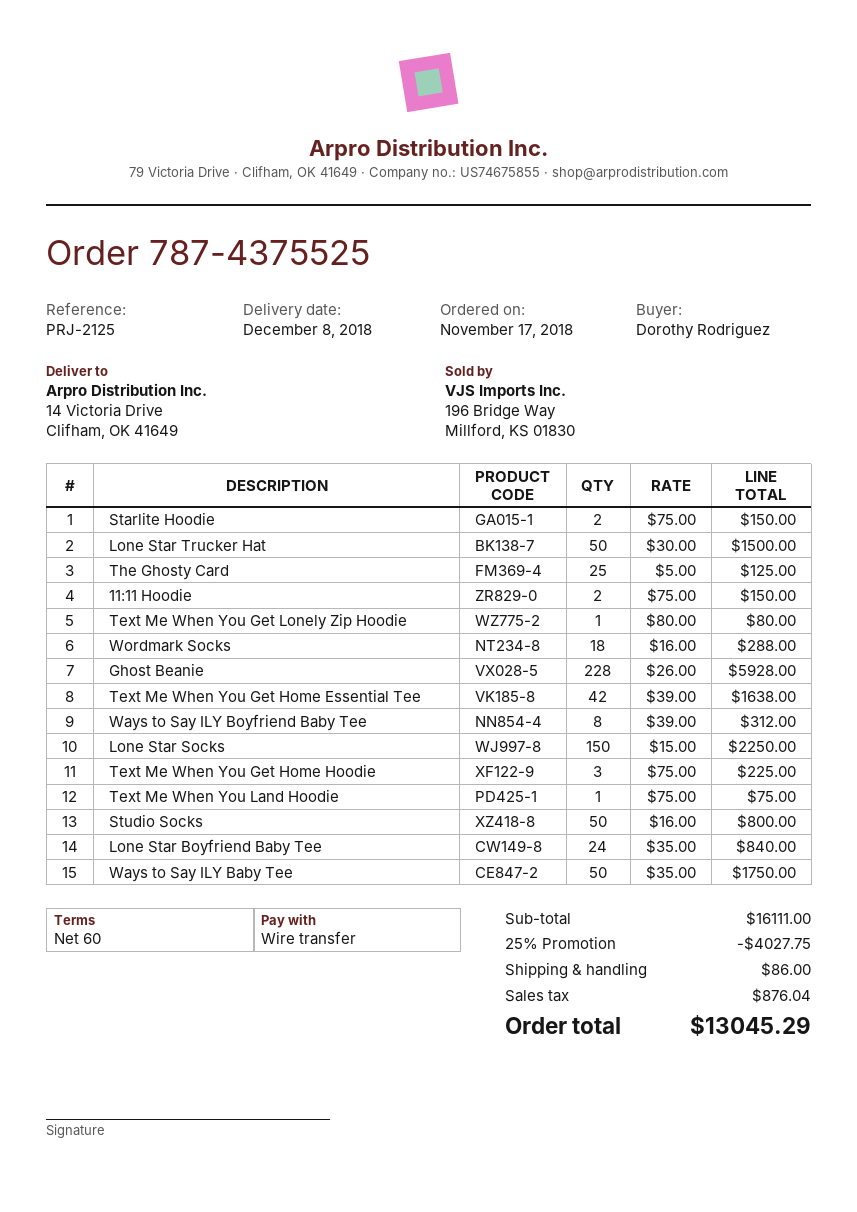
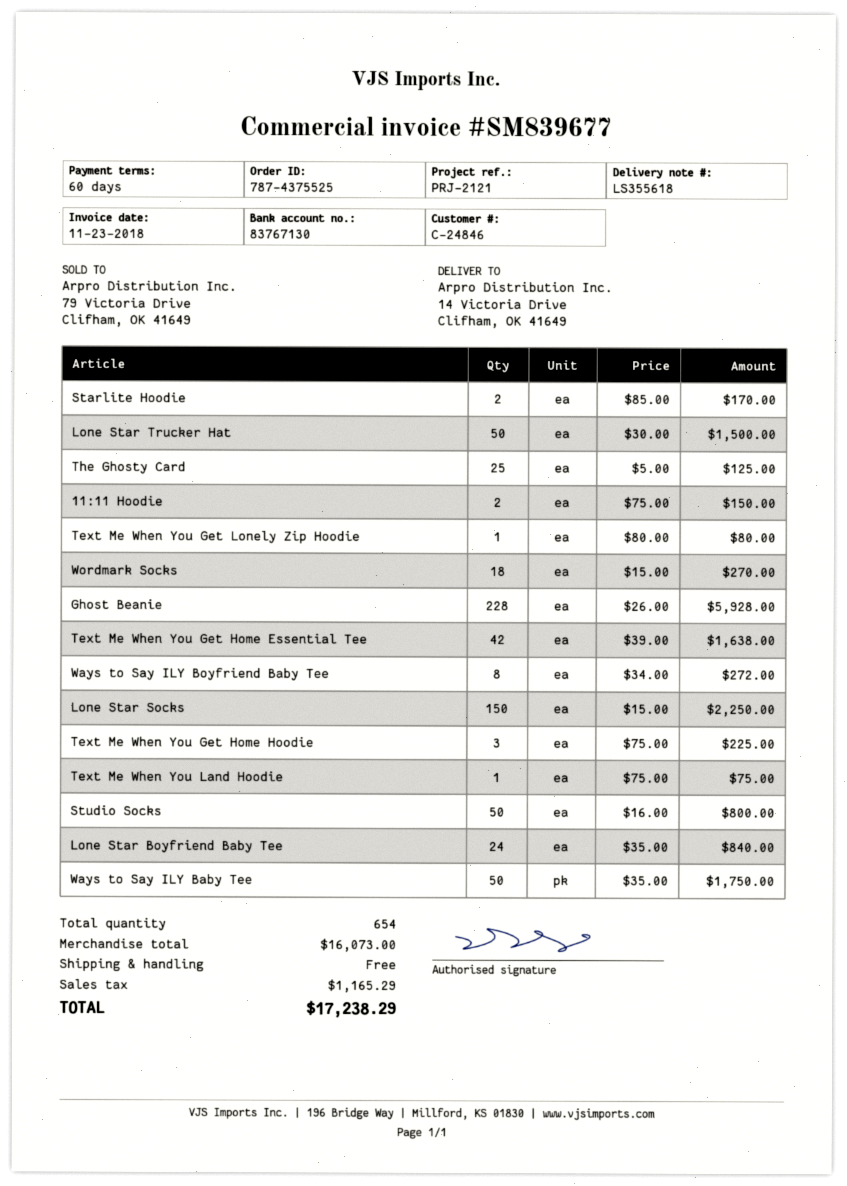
reference: PRJ-2125 -> PRJ-2121
Starlite Hoodie: 2 x 75.00 = 150.00 -> 2 x 85.00 = 170.00
Wordmark Socks: 18 x 16.00 = 288.00 -> 18 x 15.00 = 270.00
Ways to Say ILY Boyfriend Baby Tee: 8 x 39.00 = 312.00 -> 8 x 34.00 = 272.00
subtotal: 16111.00 -> 16073.00
discount: 25% = 4027.75 -> none
shipping: 86.00 -> 0.00
tax: 876.04 -> 1165.29
total: 13045.29 -> 17238.29

